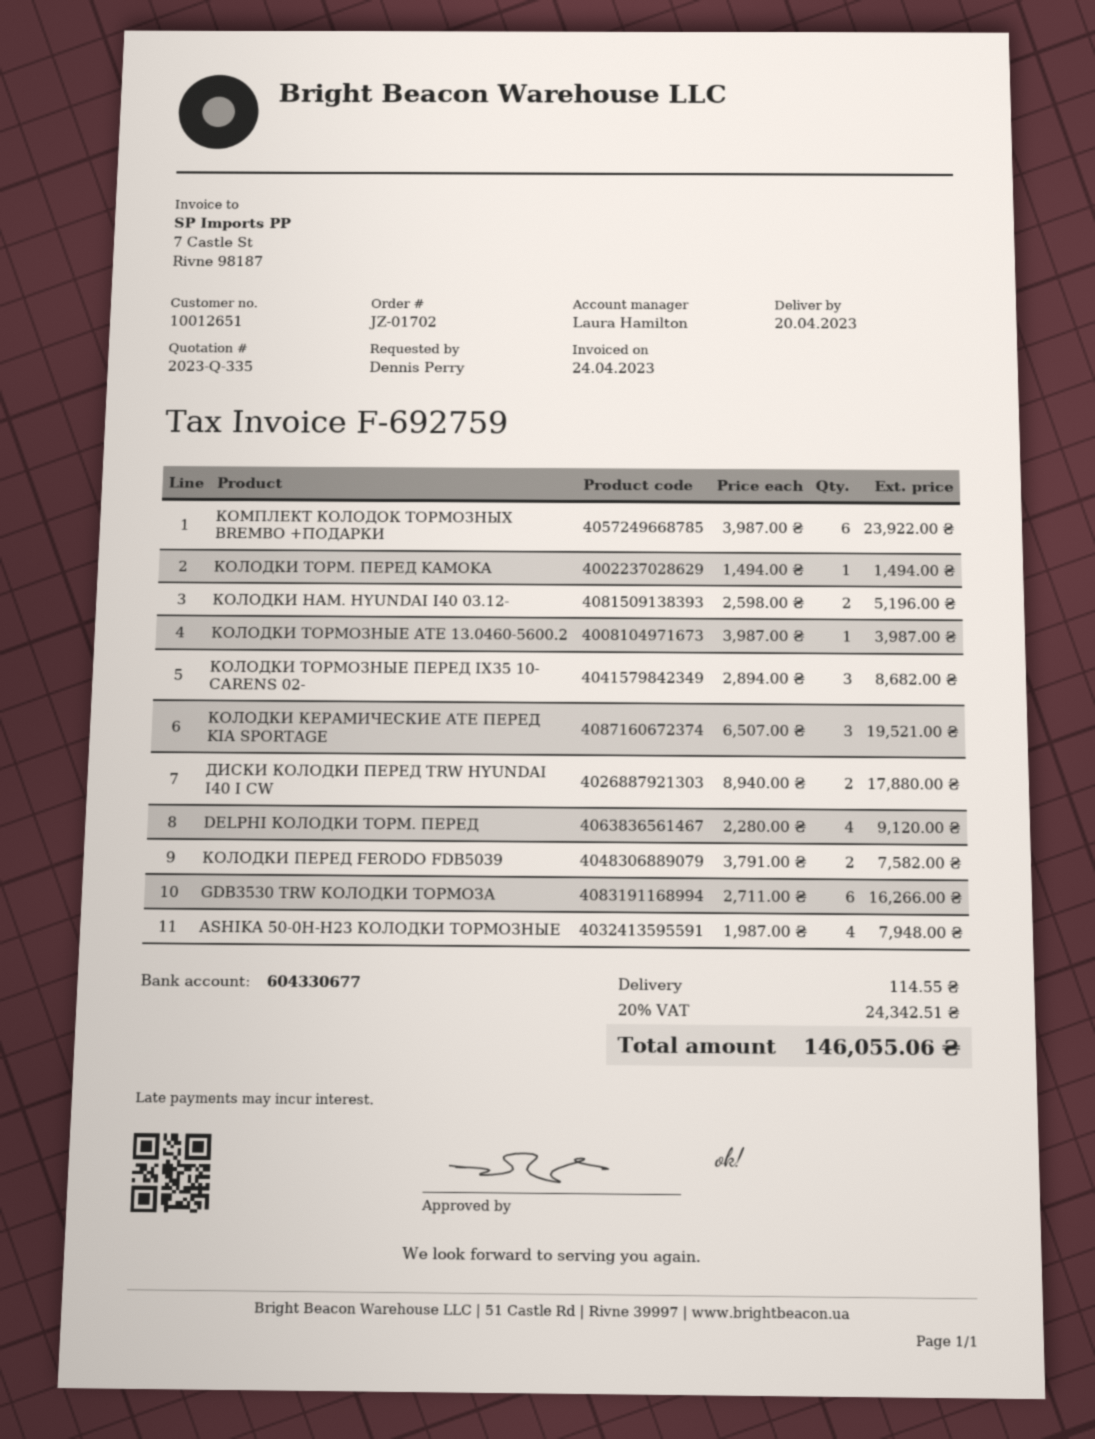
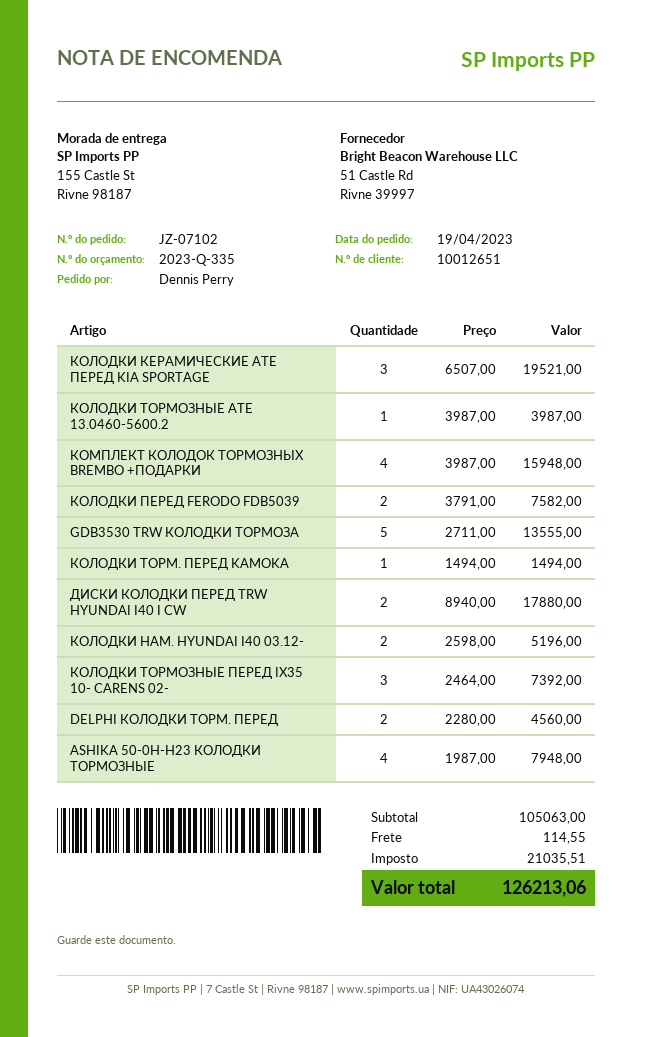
order number: JZ-01702 -> JZ-07102
КОМПЛЕКТ КОЛОДОК ТОРМОЗНЫХ BREMBO +ПОДАРКИ: 6 x 3987.00 = 23922.00 -> 4 x 3987.00 = 15948.00
КОЛОДКИ ТОРМОЗНЫЕ ПЕРЕД IX35 10- CARENS 02-: 3 x 2894.00 = 8682.00 -> 3 x 2464.00 = 7392.00
DELPHI КОЛОДКИ ТОРМ. ПЕРЕД: 4 x 2280.00 = 9120.00 -> 2 x 2280.00 = 4560.00
GDB3530 TRW КОЛОДКИ ТОРМОЗА: 6 x 2711.00 = 16266.00 -> 5 x 2711.00 = 13555.00
tax: 24342.51 -> 21035.51
total: 146055.06 -> 126213.06

